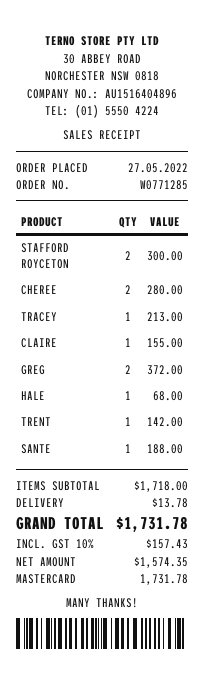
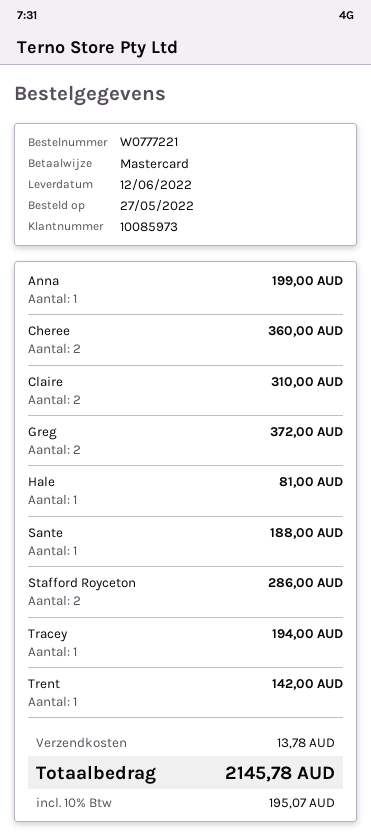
order number: W0771285 -> W0777221
STAFFORD ROYCETON: 2 for 300.00 -> 2 for 286.00
CHEREE: 2 for 280.00 -> 2 for 360.00
TRACEY: 1 for 213.00 -> 1 for 194.00
CLAIRE: 1 for 155.00 -> 2 for 310.00
HALE: 1 for 68.00 -> 1 for 81.00
Anna: none -> 1 for 199.00
tax: 10% = 157.43 -> 10% = 195.07
total: 1731.78 -> 2145.78

